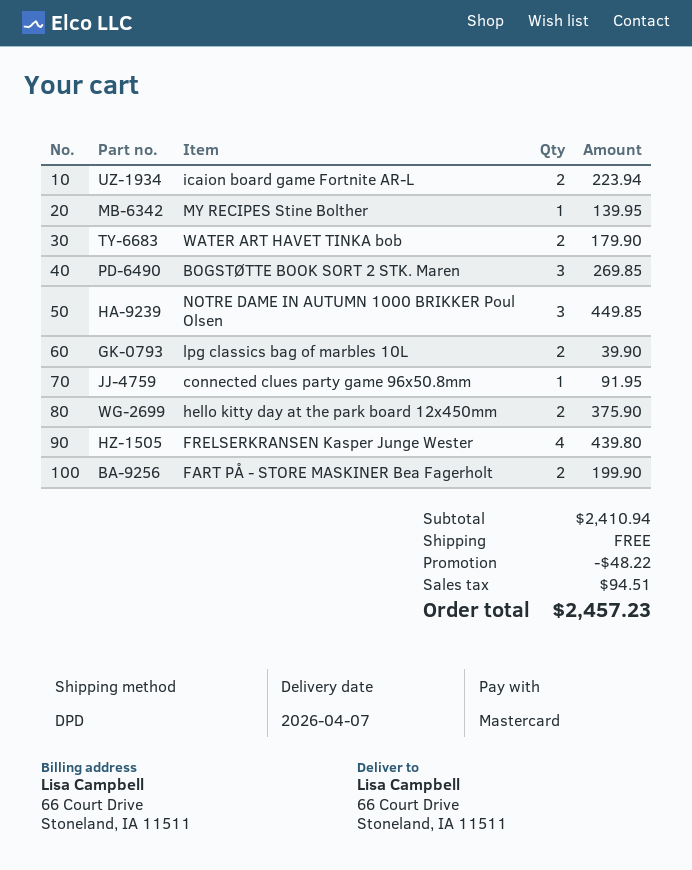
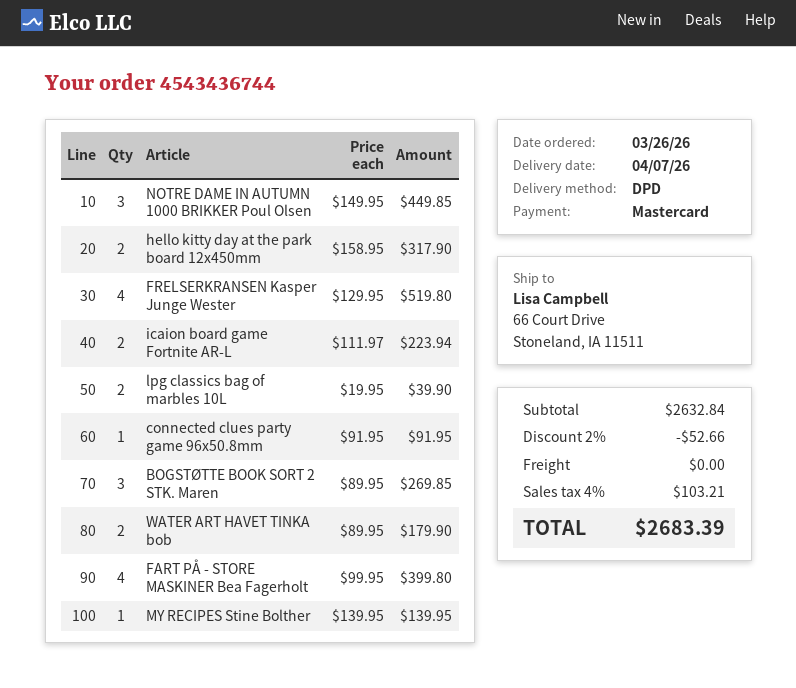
hello kitty day at the park board 12x450mm: 2 for 375.90 -> 2 for 317.90
FRELSERKRANSEN Kasper Junge Wester: 4 for 439.80 -> 4 for 519.80
FART PÅ - STORE MASKINER Bea Fagerholt: 2 for 199.90 -> 4 for 399.80
subtotal: 2410.94 -> 2632.84
discount: 48.22 -> 52.66
tax: 94.51 -> 103.21
total: 2457.23 -> 2683.39

